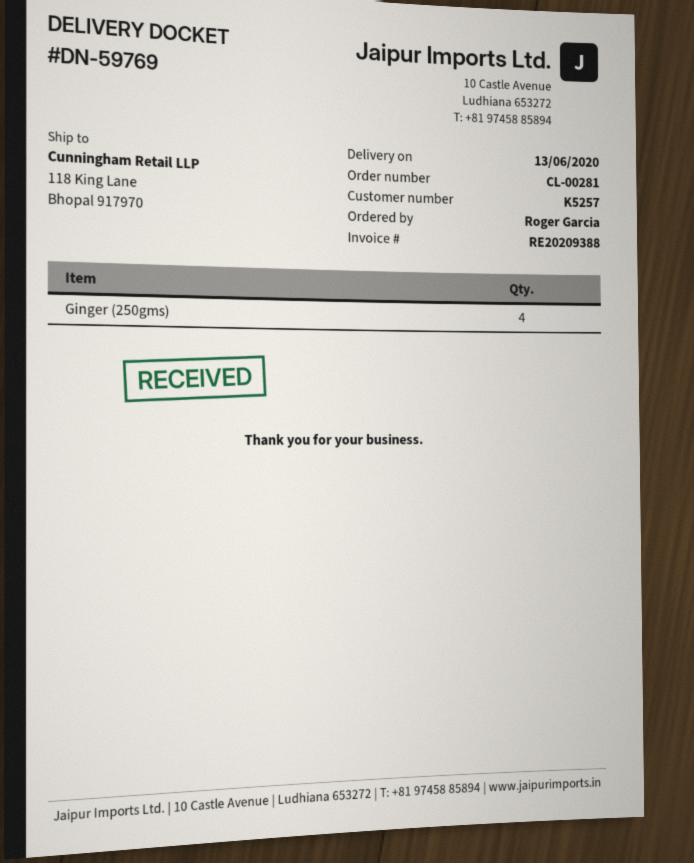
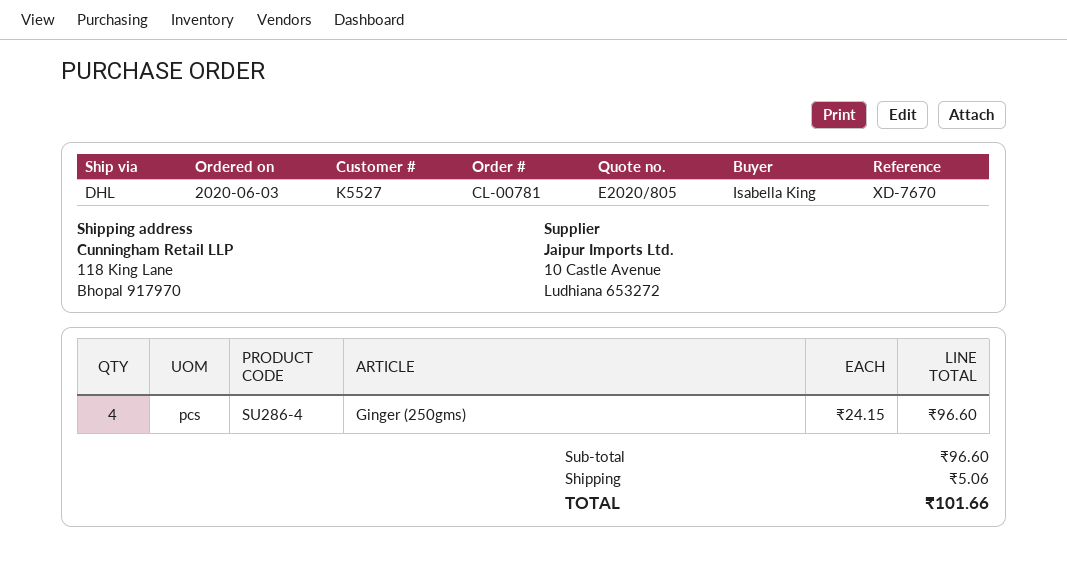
order number: CL-00281 -> CL-00781
customer number: K5257 -> K5527
ordered by: Roger Garcia -> Isabella King

